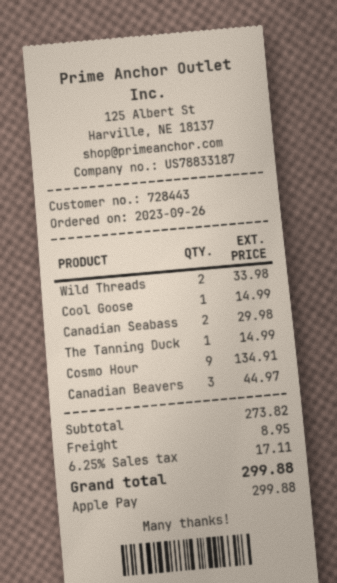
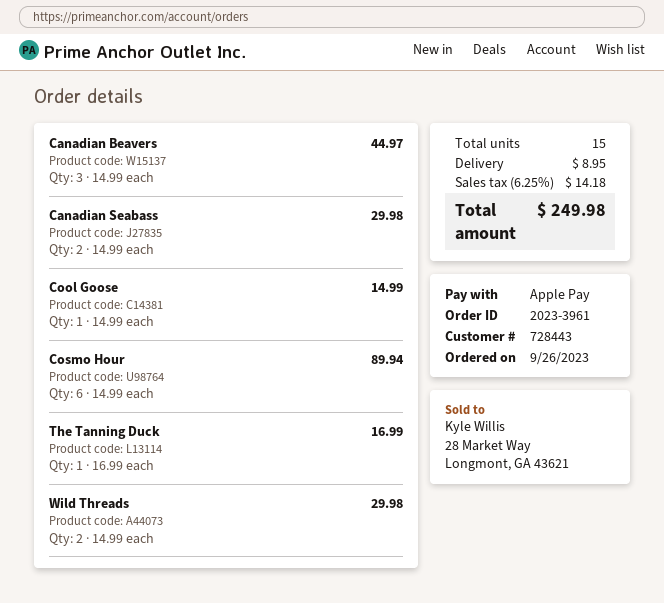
Wild Threads: 2 for 33.98 -> 2 for 29.98
The Tanning Duck: 1 for 14.99 -> 1 for 16.99
Cosmo Hour: 9 for 134.91 -> 6 for 89.94
tax: 6.25% = 17.11 -> 6.25% = 14.18
total: 299.88 -> 249.98

